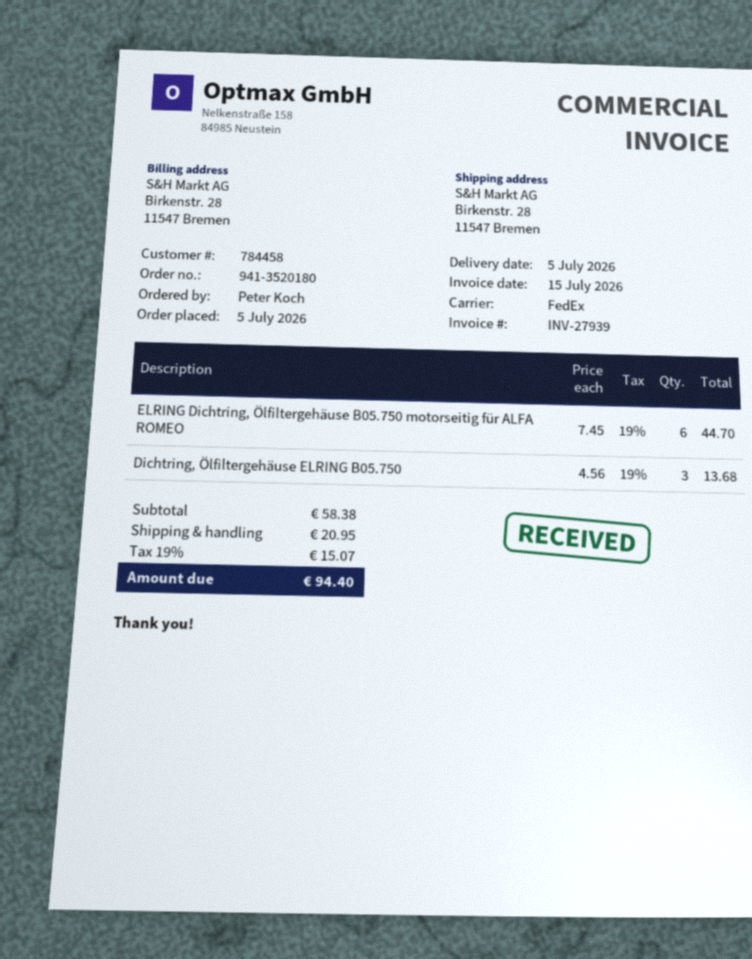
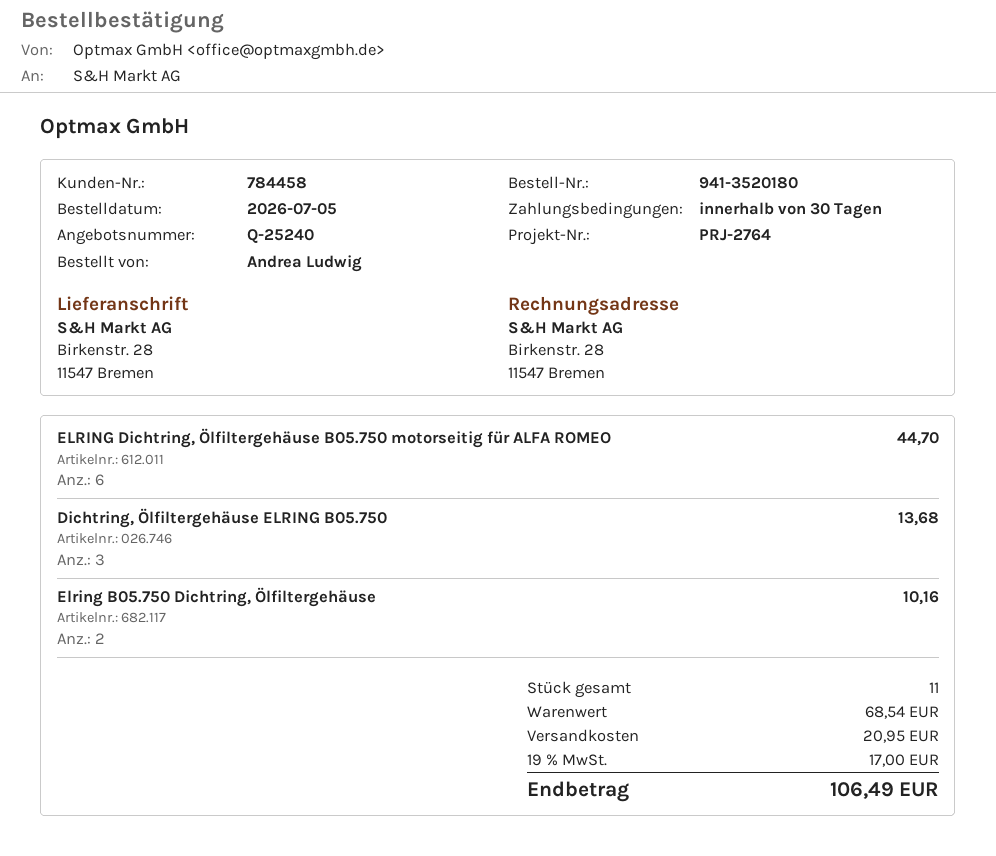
ordered by: Peter Koch -> Andrea Ludwig
Elring B05.750 Dichtring, Ölfiltergehäuse: none -> 2 for 10.16
subtotal: 58.38 -> 68.54
tax: 19% = 15.07 -> 19% = 17.00
total: 94.40 -> 106.49

